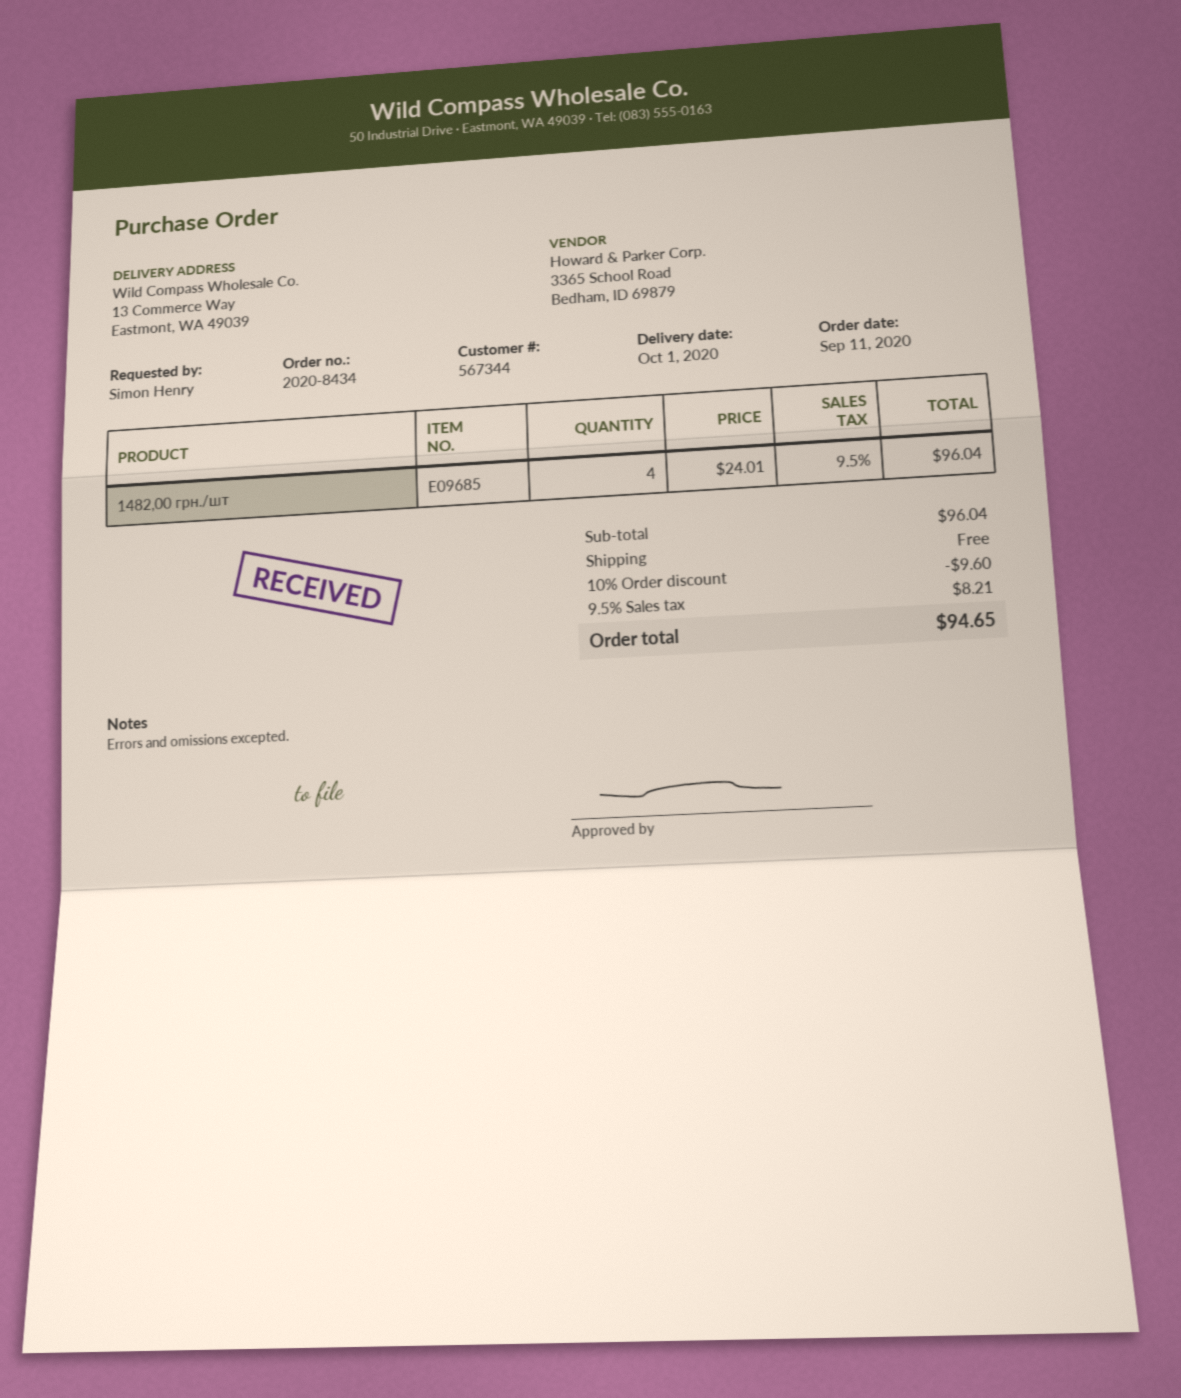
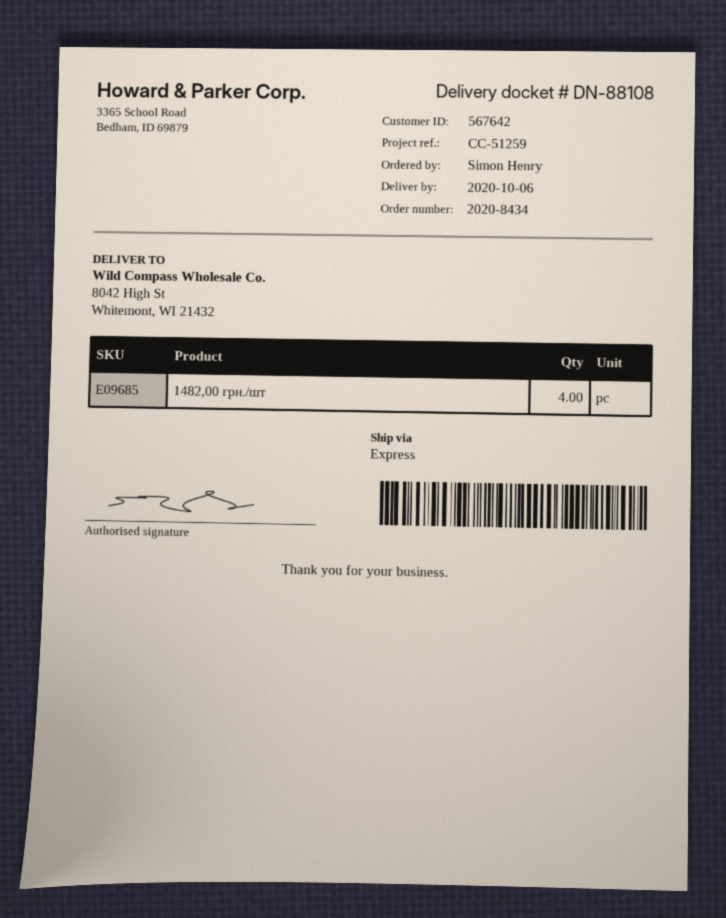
delivery date: 2020-10-01 -> 2020-10-06
customer number: 567344 -> 567642
ship to: 13 Commerce Way, Eastmont, WA 49039 -> 8042 High St, Whitemont, WI 21432

